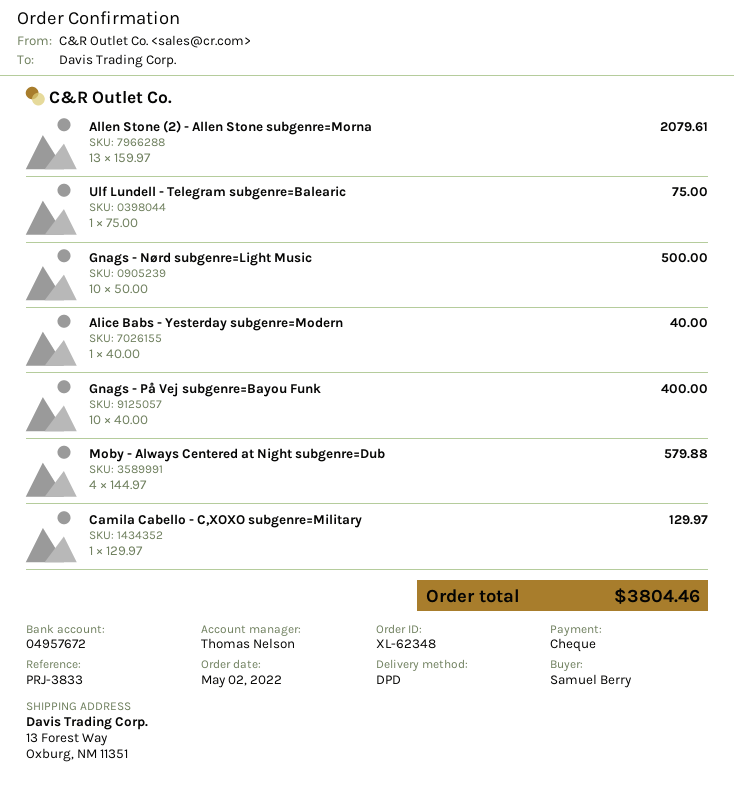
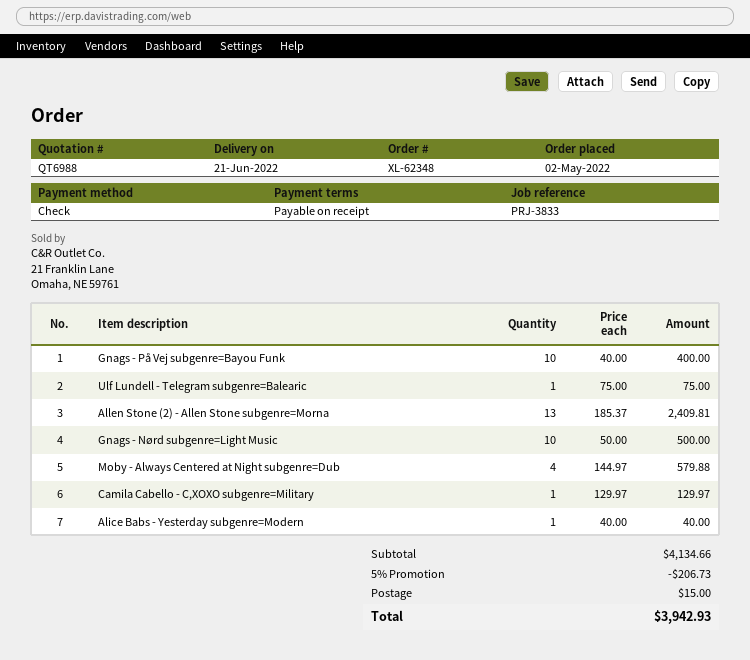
Allen Stone (2) - Allen Stone subgenre=Morna: 13 x 159.97 = 2079.61 -> 13 x 185.37 = 2409.81
discount: none -> 5% = 206.73
shipping: none -> 15.00
total: 3804.46 -> 3942.93

